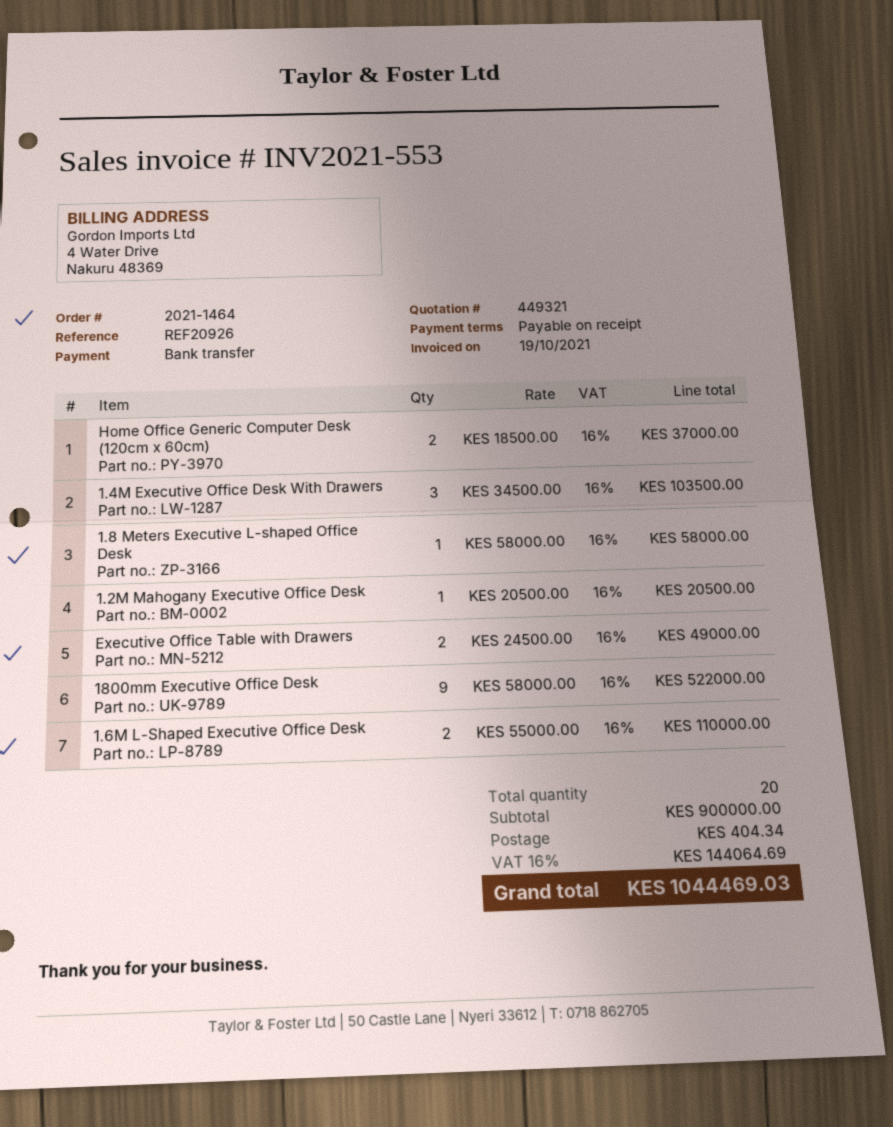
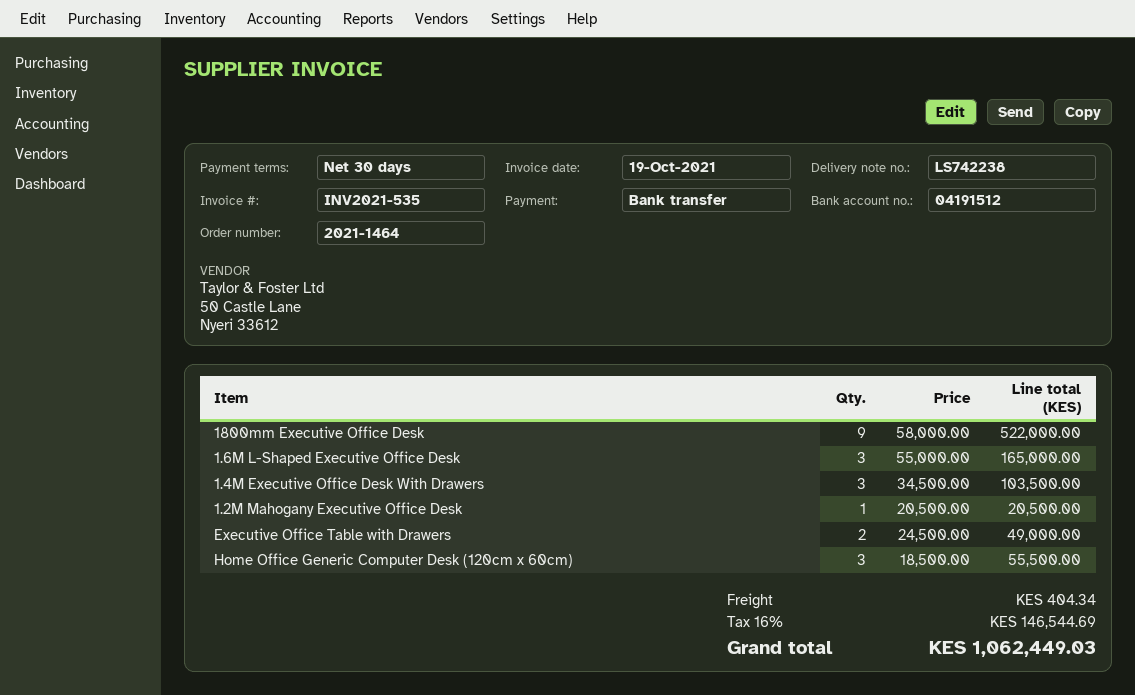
invoice number: INV2021-553 -> INV2021-535
payment terms: on receipt -> 30 days
Home Office Generic Computer Desk (120cm x 60cm): 2 x 18500.00 = 37000.00 -> 3 x 18500.00 = 55500.00
1.8 Meters Executive L-shaped Office Desk: 1 x 58000.00 = 58000.00 -> none
1.6M L-Shaped Executive Office Desk: 2 x 55000.00 = 110000.00 -> 3 x 55000.00 = 165000.00
tax: 16% = 144064.69 -> 16% = 146544.69
total: 1044469.03 -> 1062449.03

